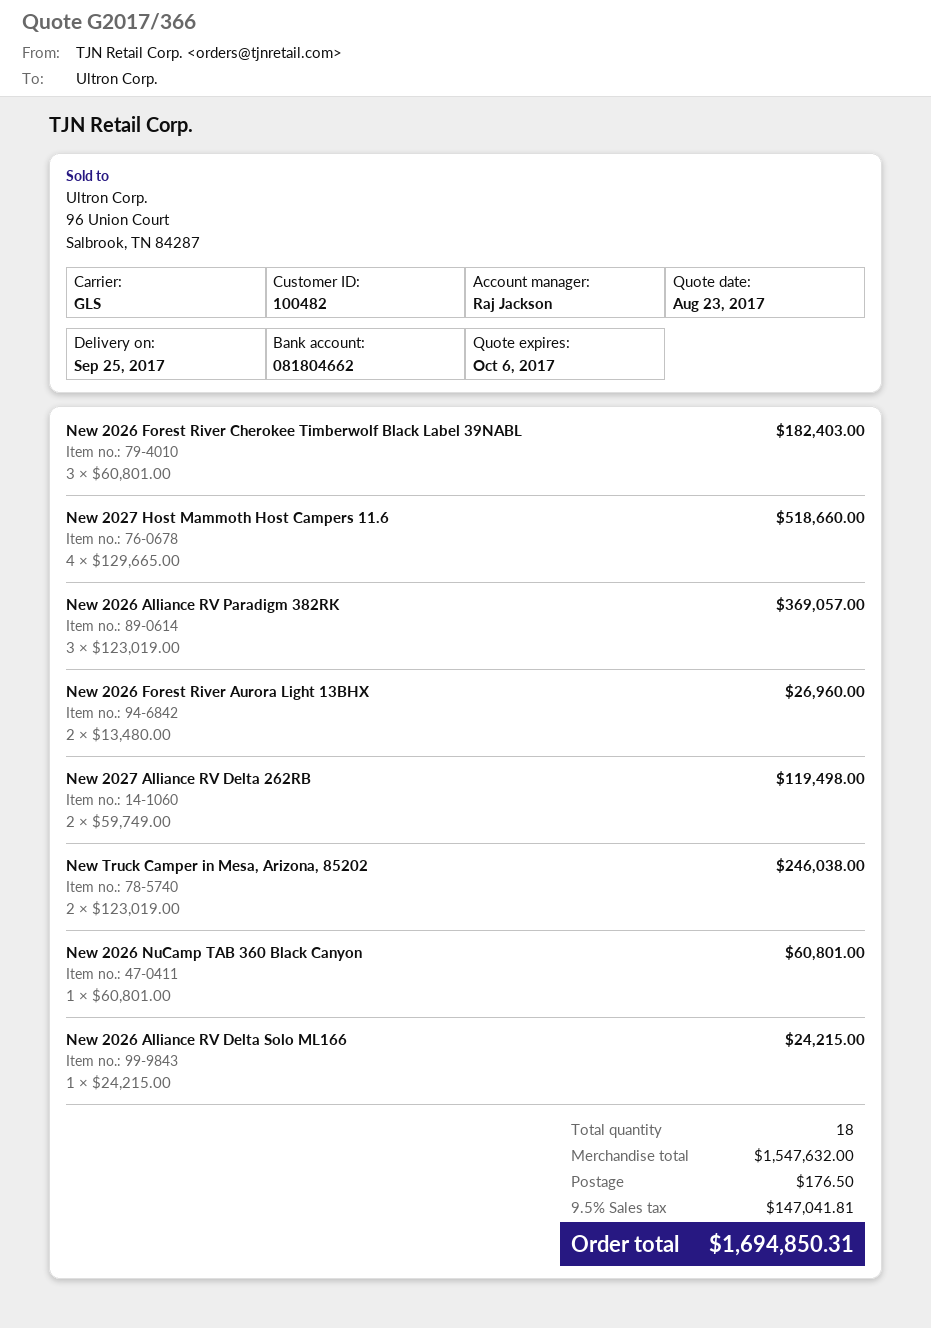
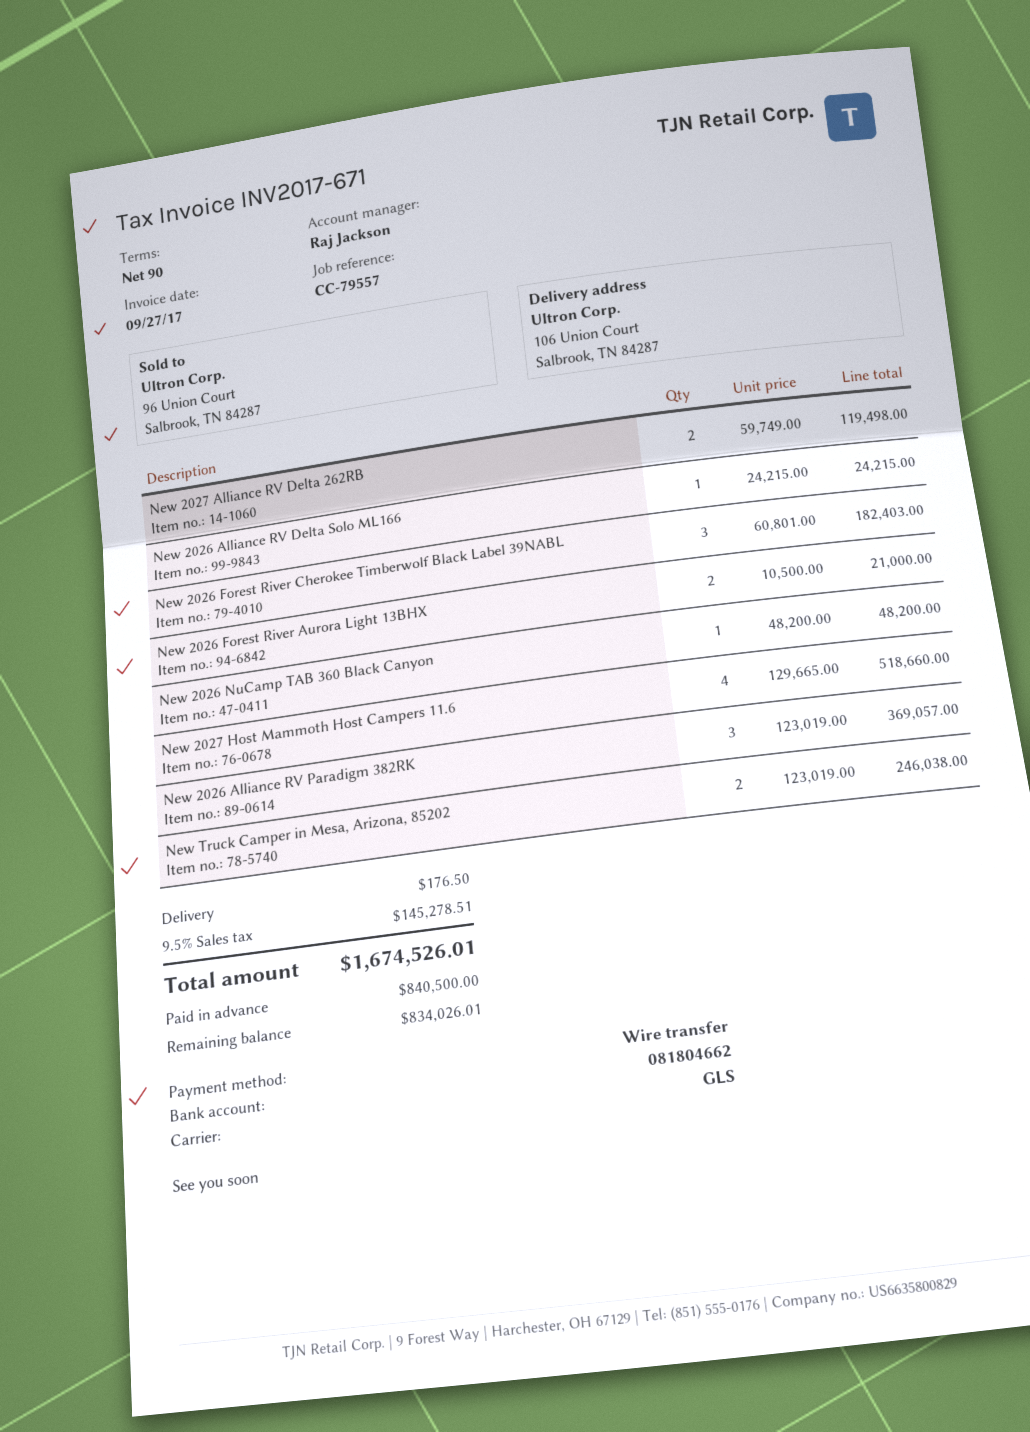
New 2026 Forest River Aurora Light 13BHX: 2 x 13480.00 = 26960.00 -> 2 x 10500.00 = 21000.00
New 2026 NuCamp TAB 360 Black Canyon: 1 x 60801.00 = 60801.00 -> 1 x 48200.00 = 48200.00
tax: 9.5% = 147041.81 -> 9.5% = 145278.51
total: 1694850.31 -> 1674526.01

